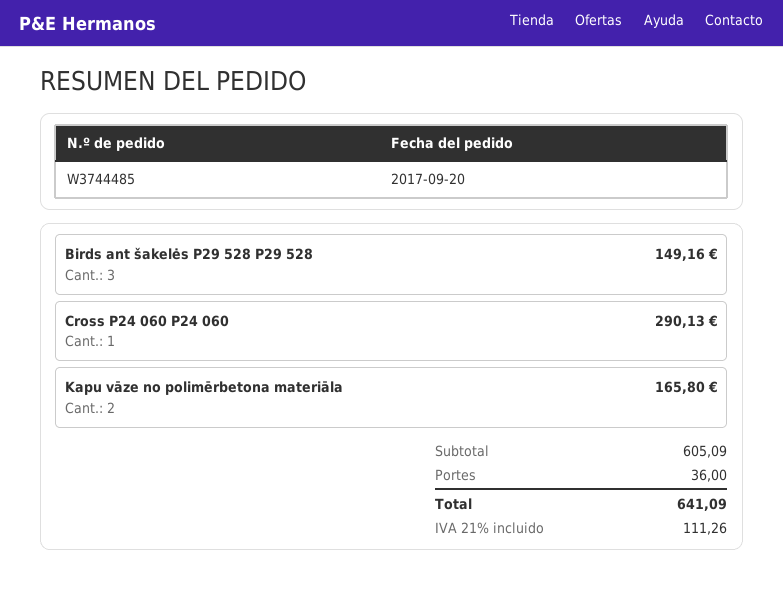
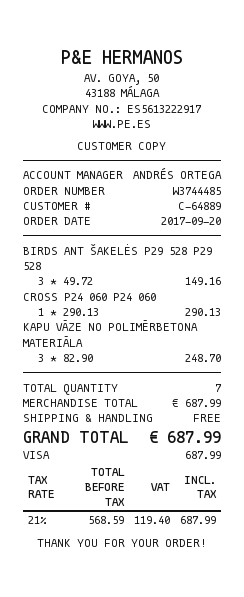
Kapu vāze no polimērbetona materiāla: 2 for 165.80 -> 3 for 248.70
subtotal: 605.09 -> 687.99
shipping: 36.00 -> 0.00
tax: 21% = 111.26 -> 21% = 119.40
total: 641.09 -> 687.99

